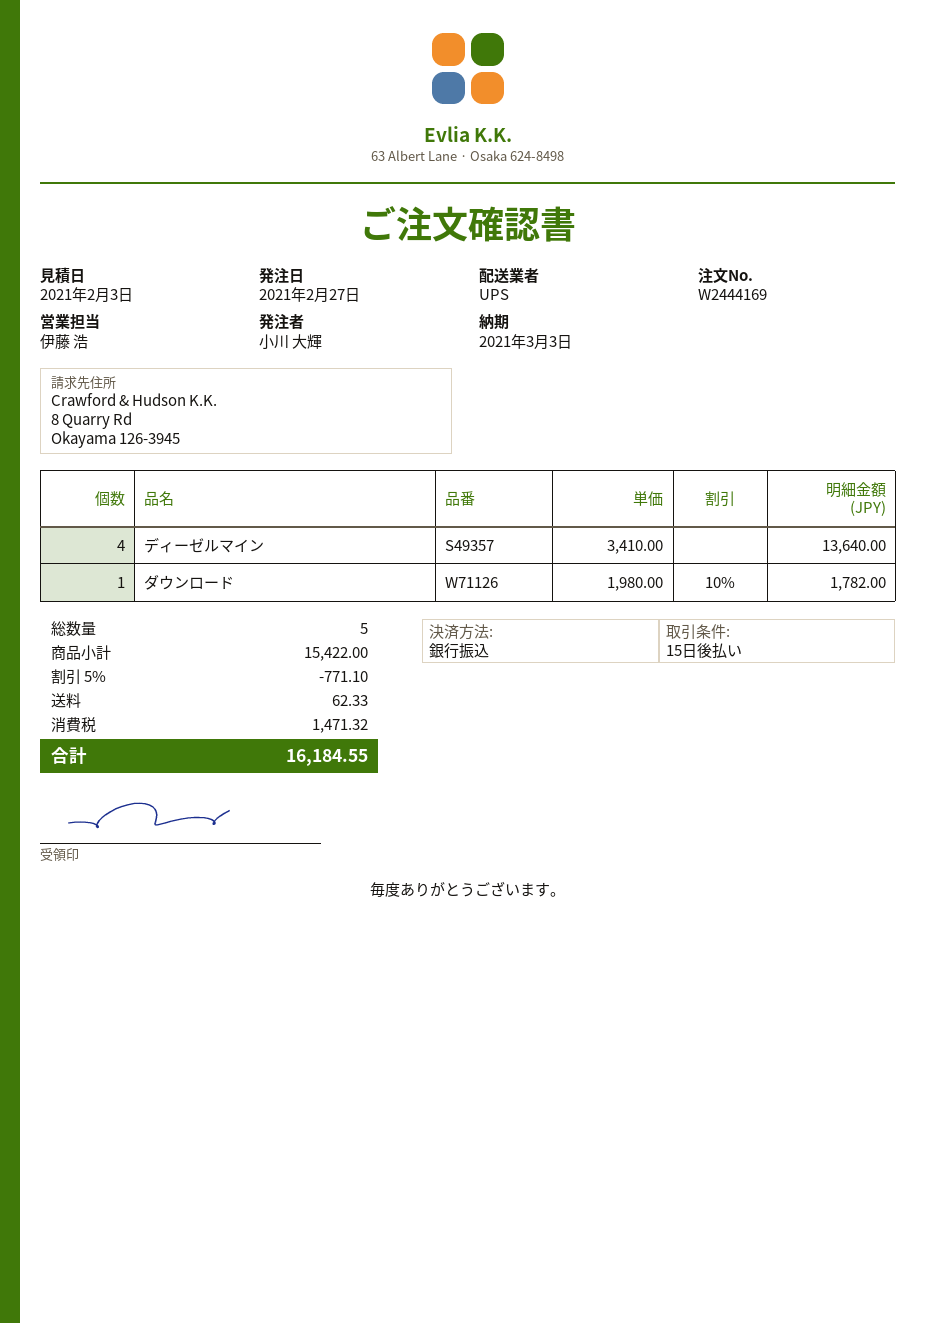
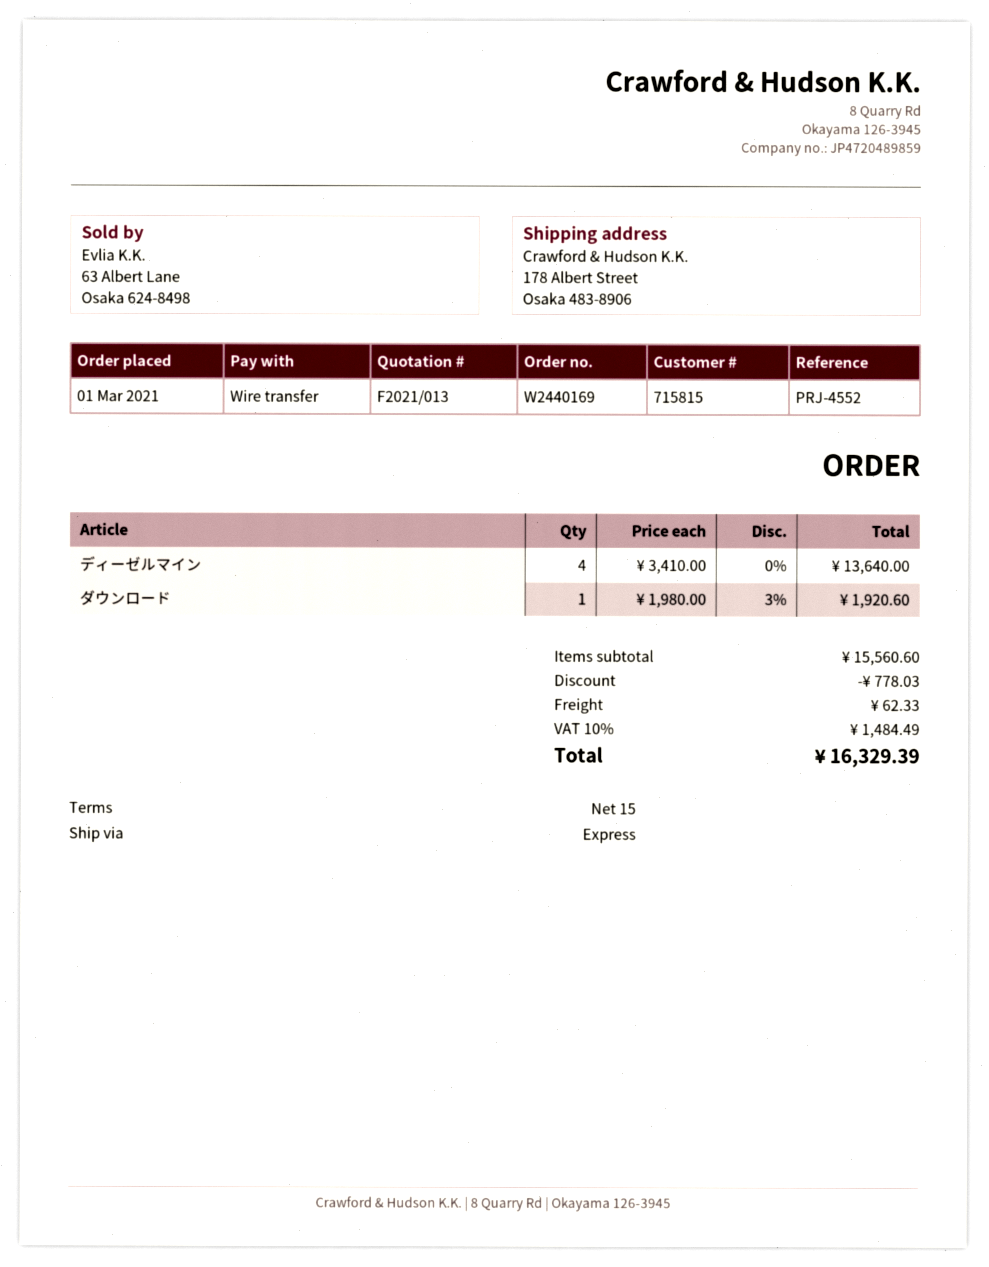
order number: W2444169 -> W2440169
order date: 2021-02-27 -> 2021-03-01
shipping method: UPS -> express
ダウンロード: 1 x 1980.00 - 10% = 1782.00 -> 1 x 1980.00 - 3% = 1920.60
subtotal: 15422.00 -> 15560.60
discount: 771.10 -> 778.03
tax: 1471.32 -> 1484.49
total: 16184.55 -> 16329.39

